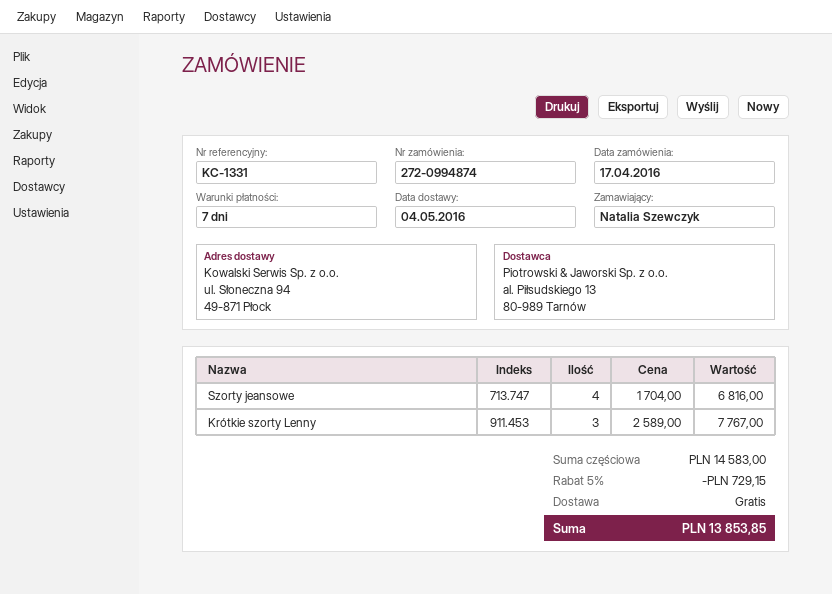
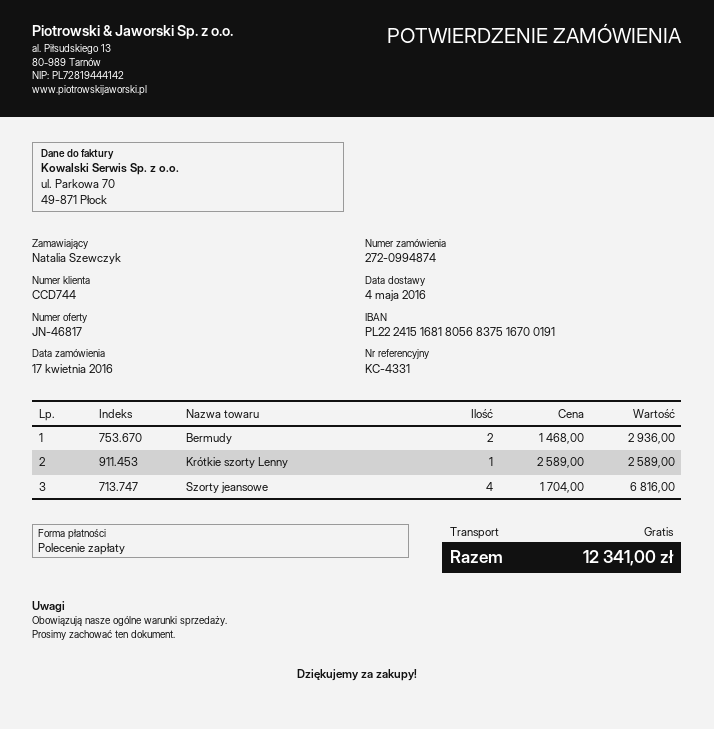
reference: KC-1331 -> KC-4331
Krótkie szorty Lenny: 3 x 2589.00 = 7767.00 -> 1 x 2589.00 = 2589.00
Bermudy: none -> 2 x 1468.00 = 2936.00
discount: 5% = 729.15 -> none
total: 13853.85 -> 12341.00

